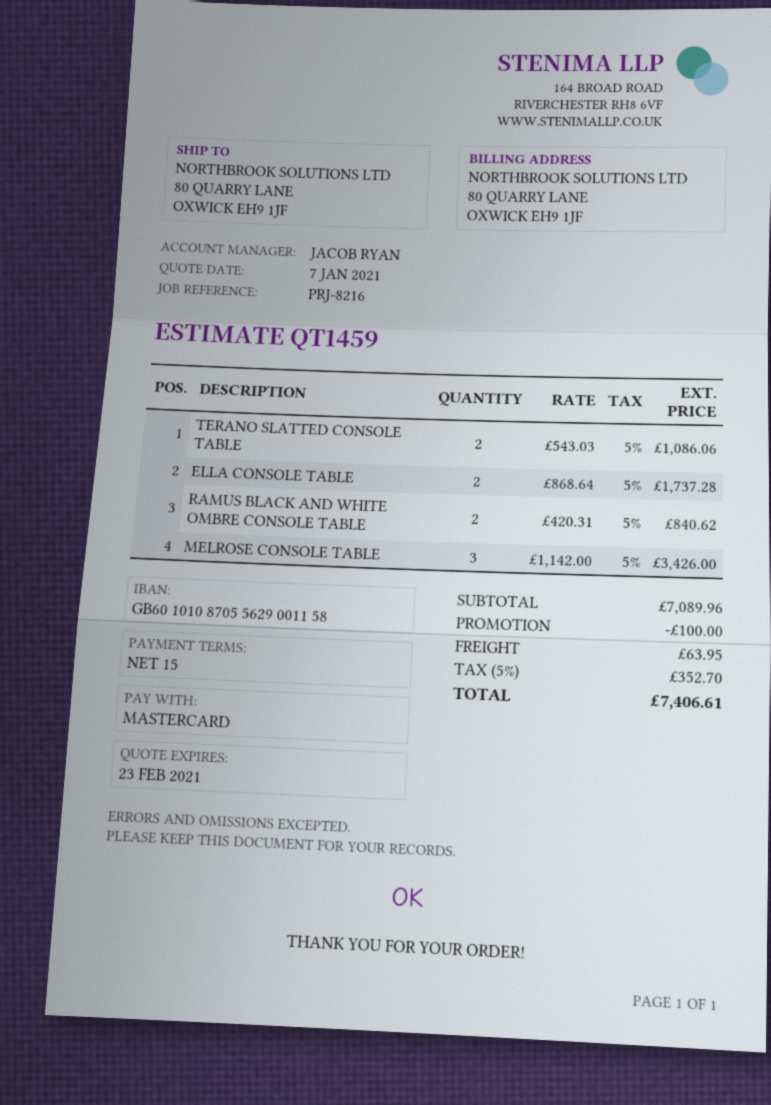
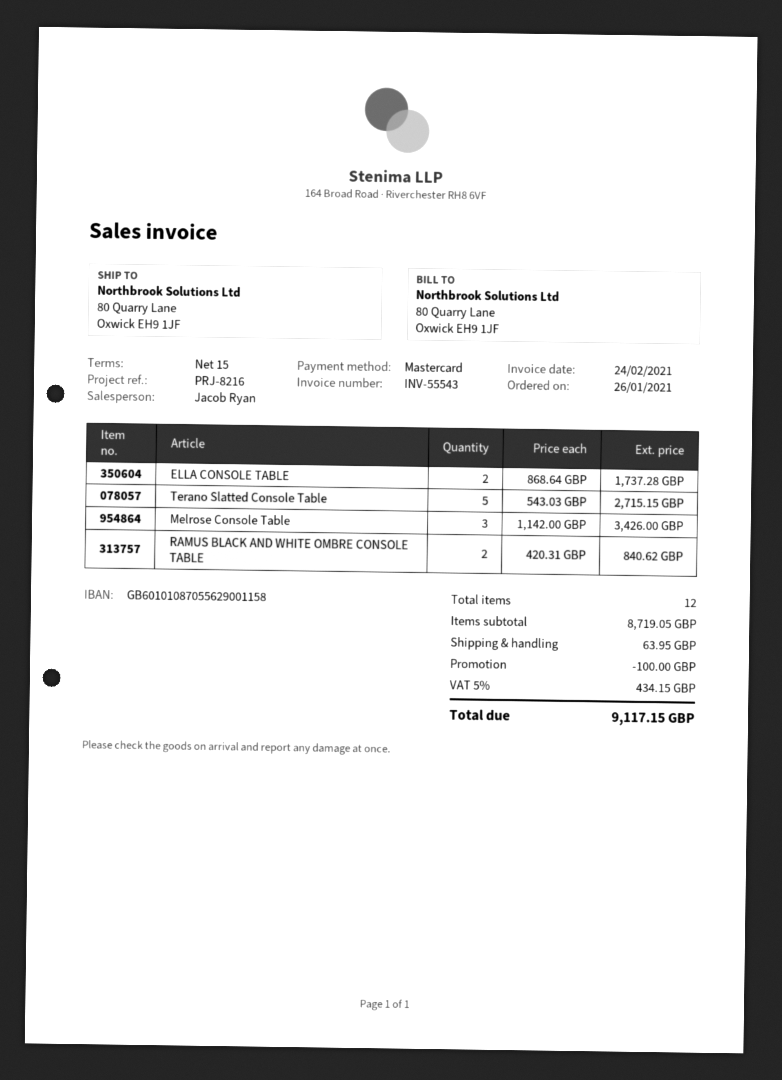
TERANO SLATTED CONSOLE TABLE: 2 x 543.03 = 1086.06 -> 5 x 543.03 = 2715.15
subtotal: 7089.96 -> 8719.05
tax: 5% = 352.70 -> 5% = 434.15
total: 7406.61 -> 9117.15

